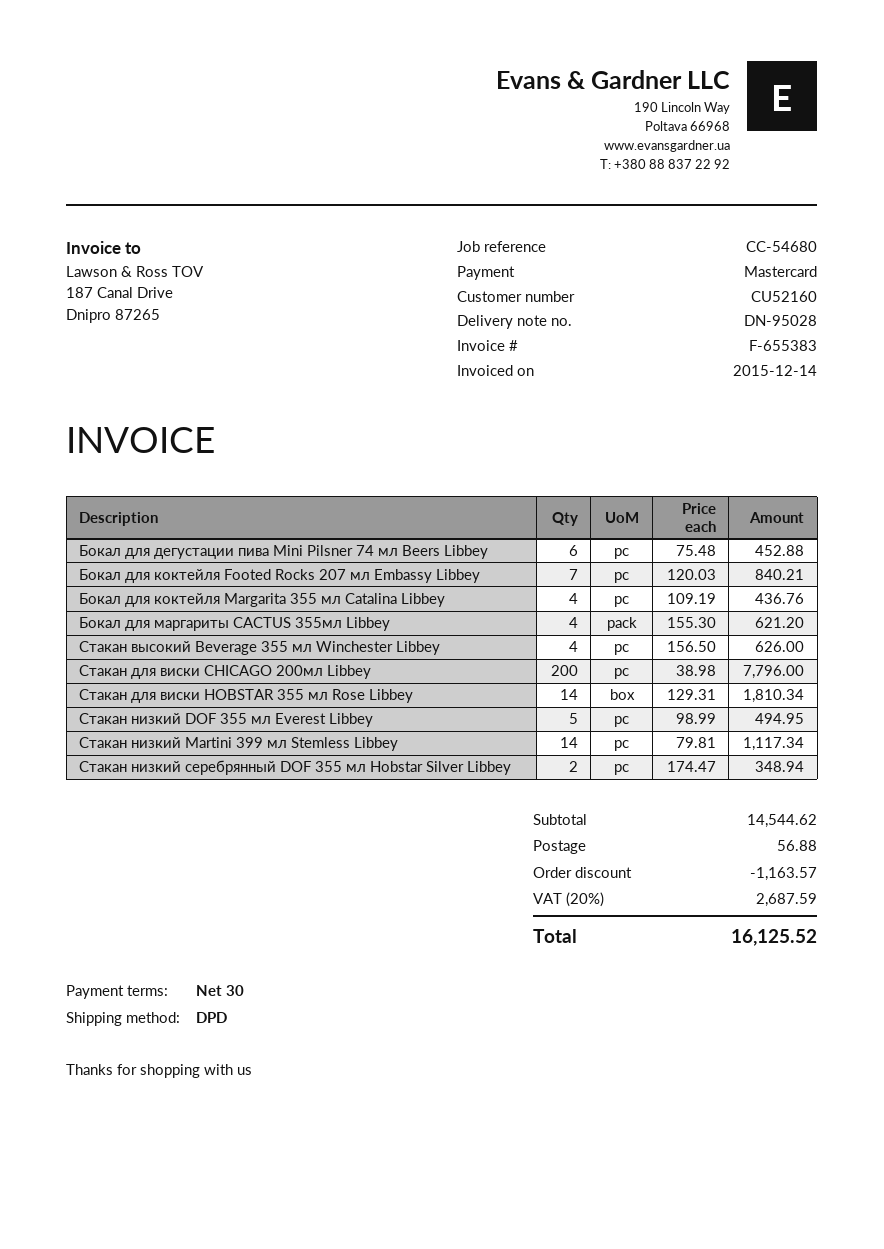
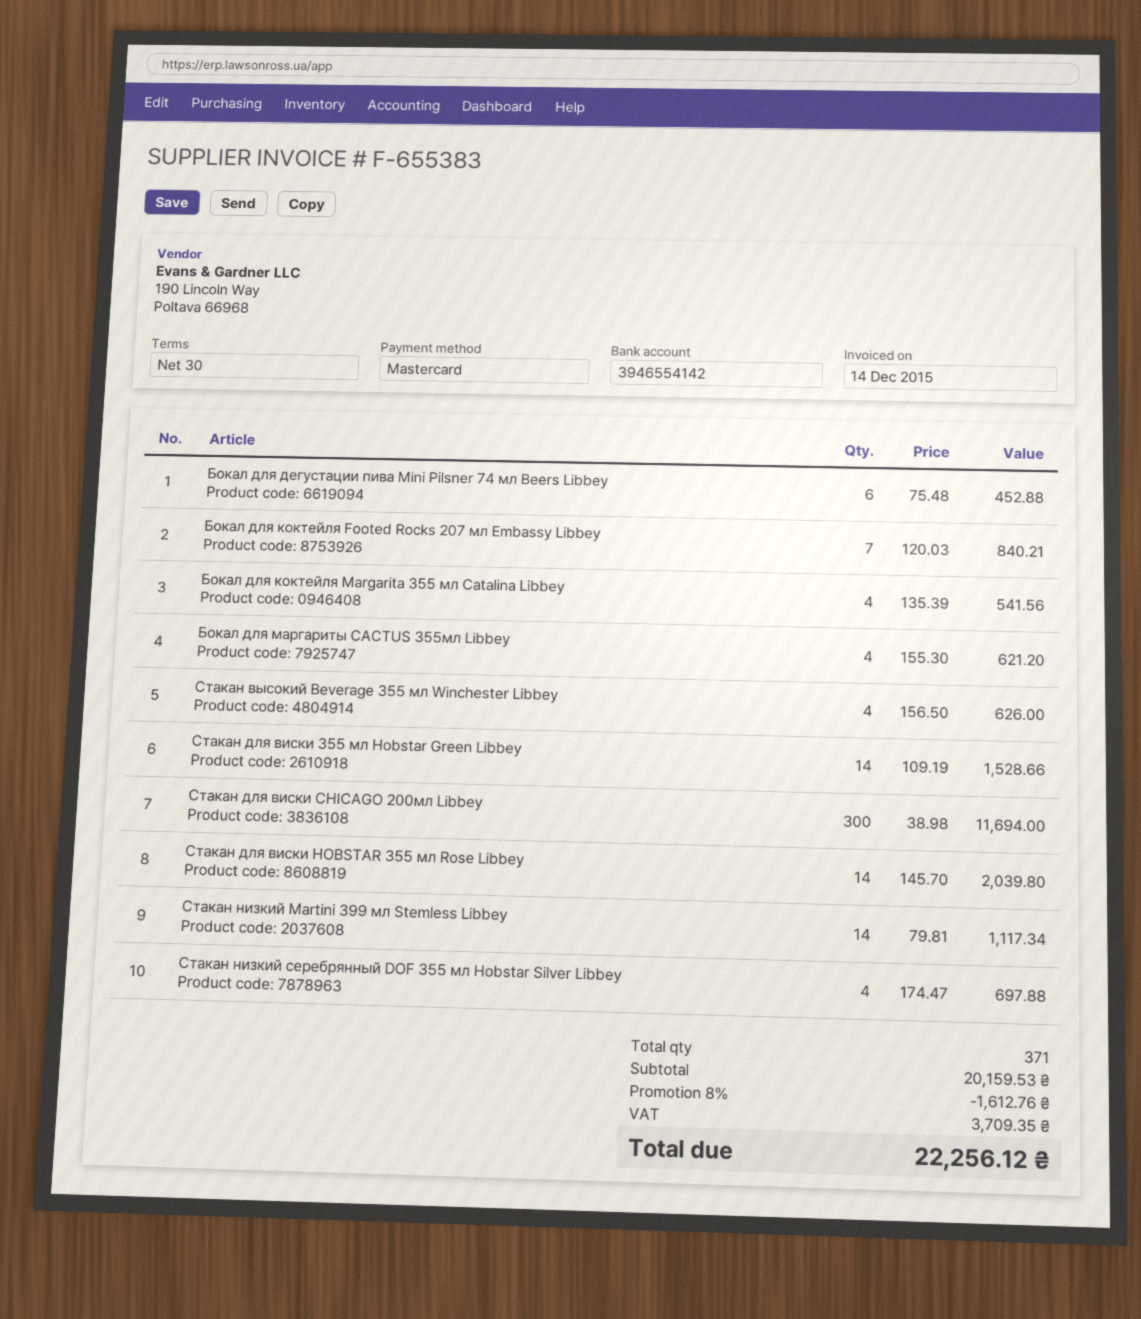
Бокал для коктейля Margarita 355 мл Catalina Libbey: 4 x 109.19 = 436.76 -> 4 x 135.39 = 541.56
Стакан для виски CHICAGO 200мл Libbey: 200 x 38.98 = 7796.00 -> 300 x 38.98 = 11694.00
Стакан для виски HOBSTAR 355 мл Rose Libbey: 14 x 129.31 = 1810.34 -> 14 x 145.70 = 2039.80
Стакан низкий DOF 355 мл Everest Libbey: 5 x 98.99 = 494.95 -> none
Стакан низкий серебрянный DOF 355 мл Hobstar Silver Libbey: 2 x 174.47 = 348.94 -> 4 x 174.47 = 697.88
Стакан для виски 355 мл Hobstar Green Libbey: none -> 14 x 109.19 = 1528.66
subtotal: 14544.62 -> 20159.53
discount: 1163.57 -> 1612.76
shipping: 56.88 -> none
tax: 2687.59 -> 3709.35
total: 16125.52 -> 22256.12

